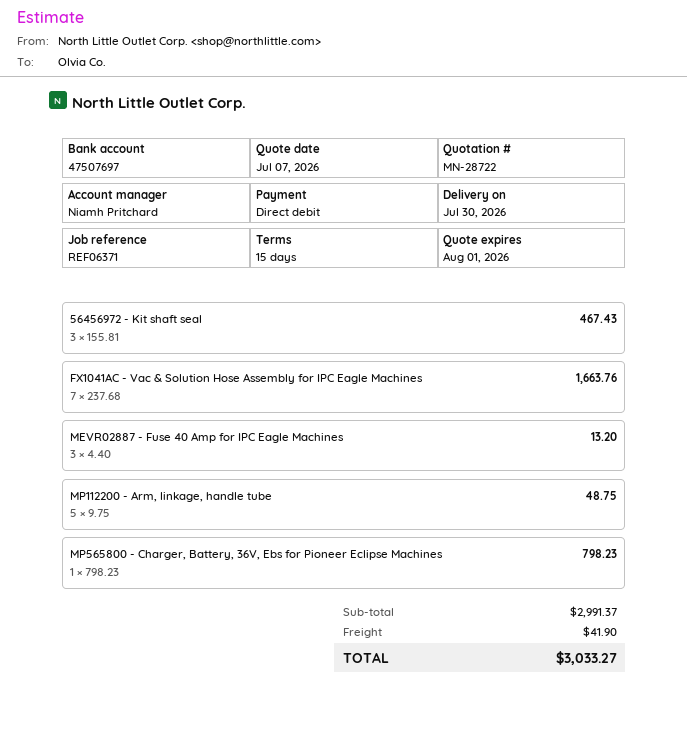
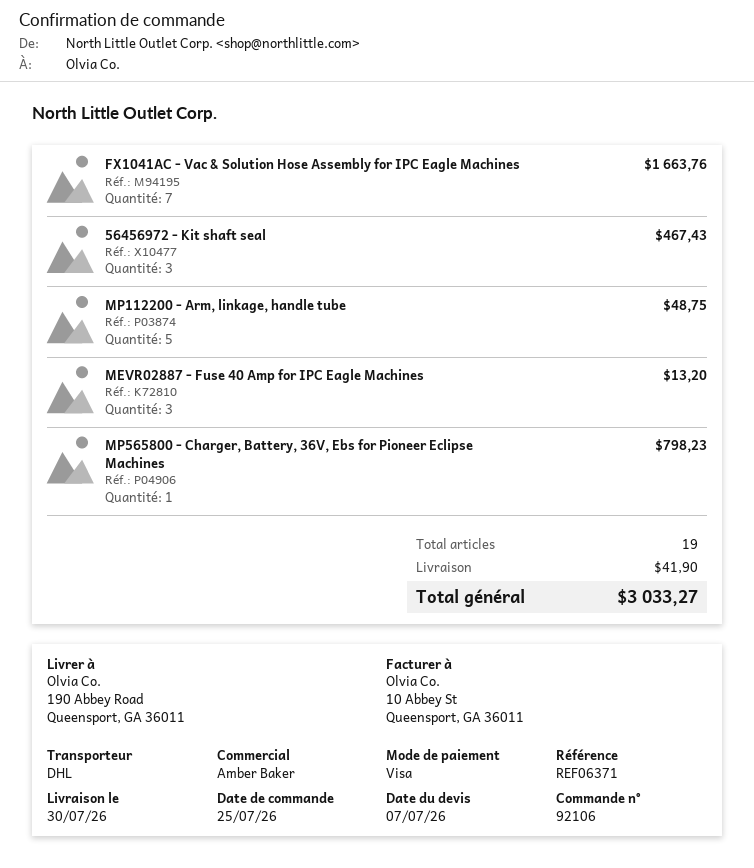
sales rep: Niamh Pritchard -> Amber Baker
payment method: direct debit -> Visa

